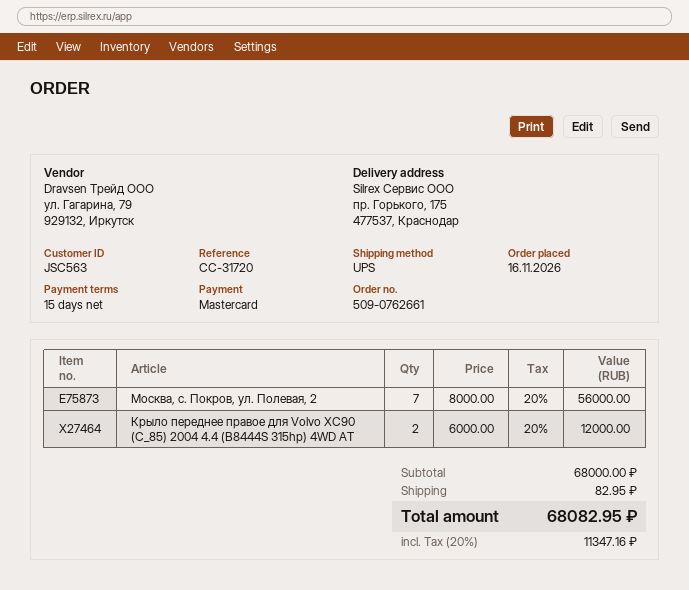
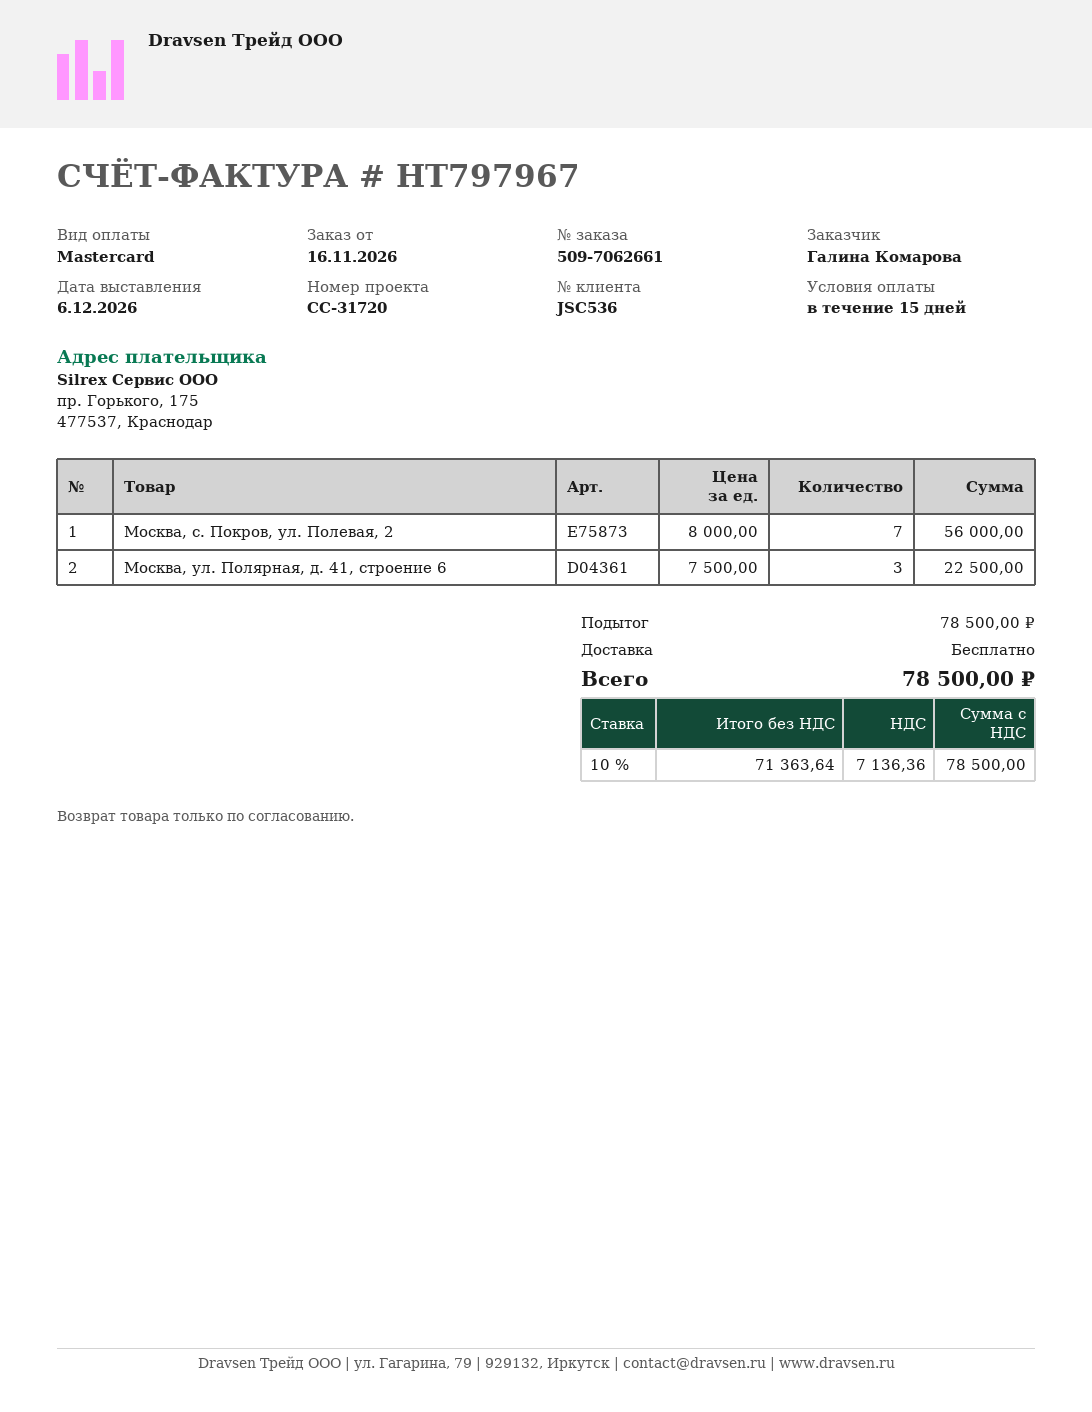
order number: 509-0762661 -> 509-7062661
customer number: JSC563 -> JSC536
Крыло переднее правое для Volvo XC90 (C_85) 2004 4.4 (B8444S 315hp) 4WD AT: 2 x 6000.00 = 12000.00 -> none
Москва, ул. Полярная, д. 41, строение 6: none -> 3 x 7500.00 = 22500.00
subtotal: 68000.00 -> 78500.00
shipping: 82.95 -> 0.00
tax: 20% = 11347.16 -> 10% = 7136.36
total: 68082.95 -> 78500.00

